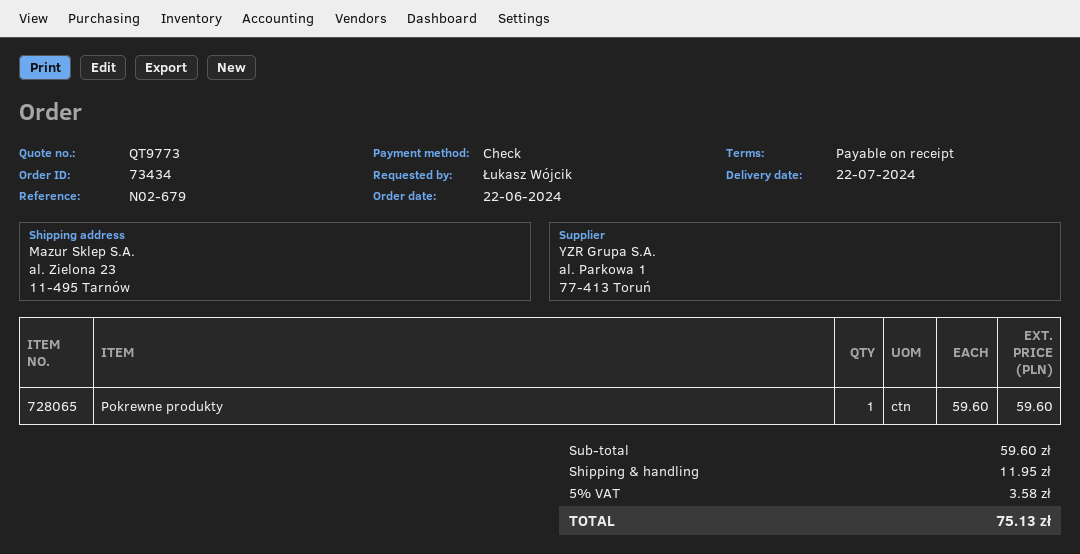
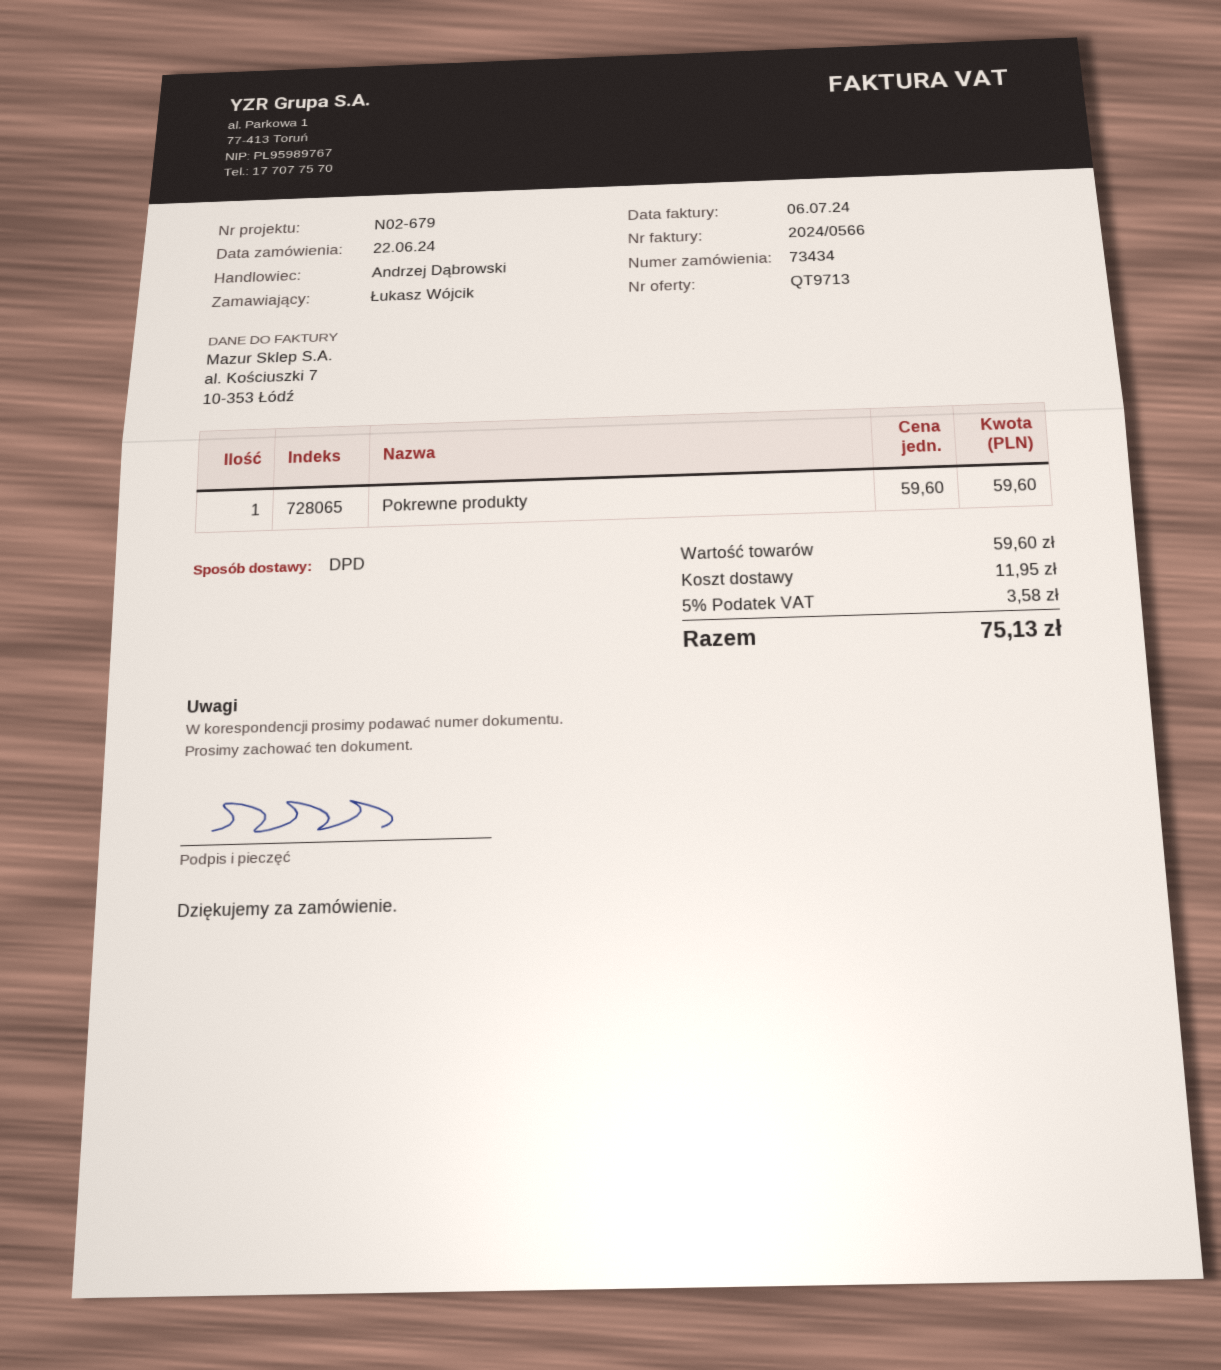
quote number: QT9773 -> QT9713

